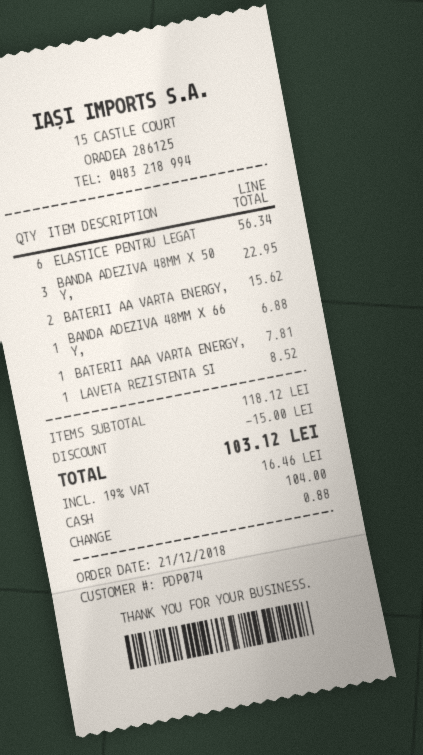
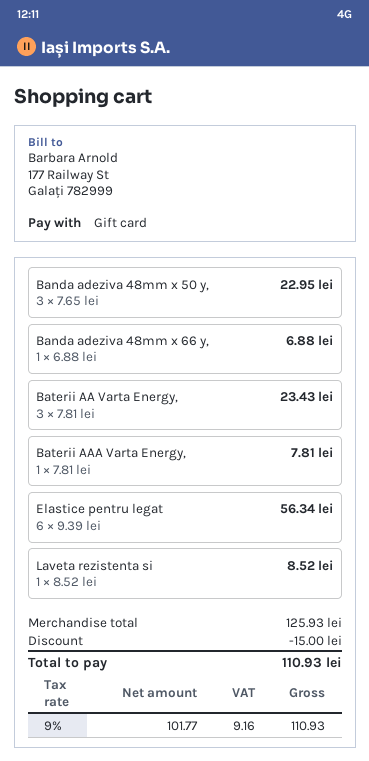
payment method: cash -> gift card
BATERII AA VARTA ENERGY,: 2 for 15.62 -> 3 for 23.43
subtotal: 118.12 -> 125.93
tax: 19% = 16.46 -> 9% = 9.16
total: 103.12 -> 110.93

